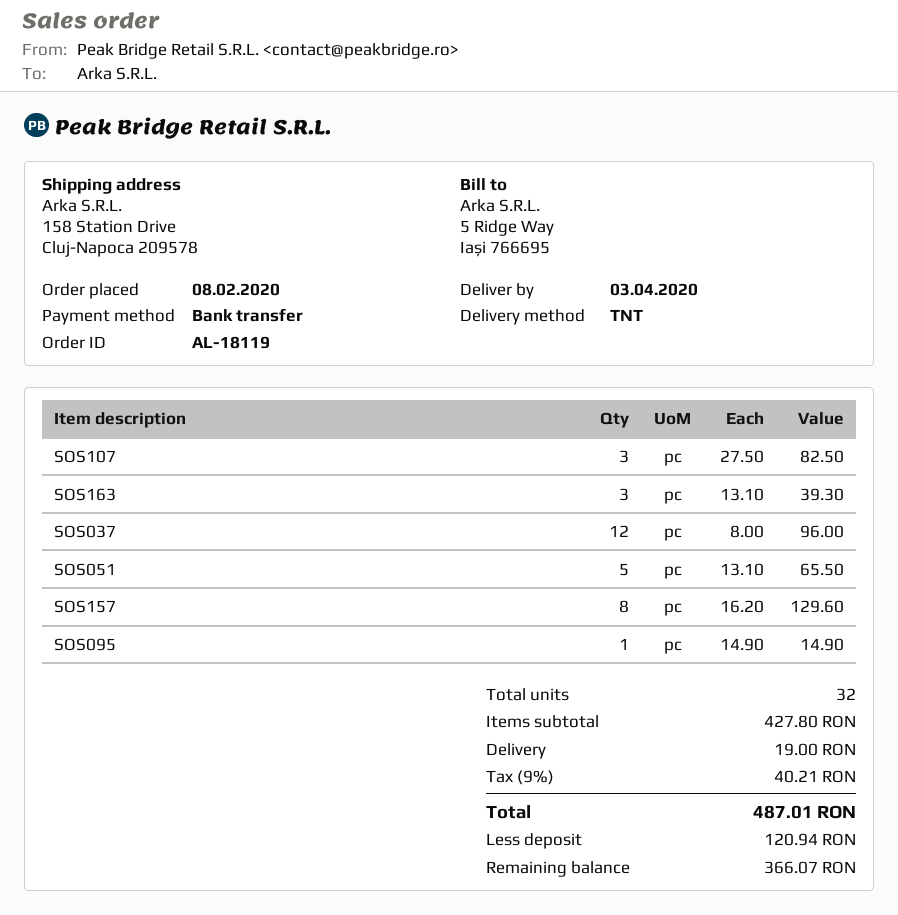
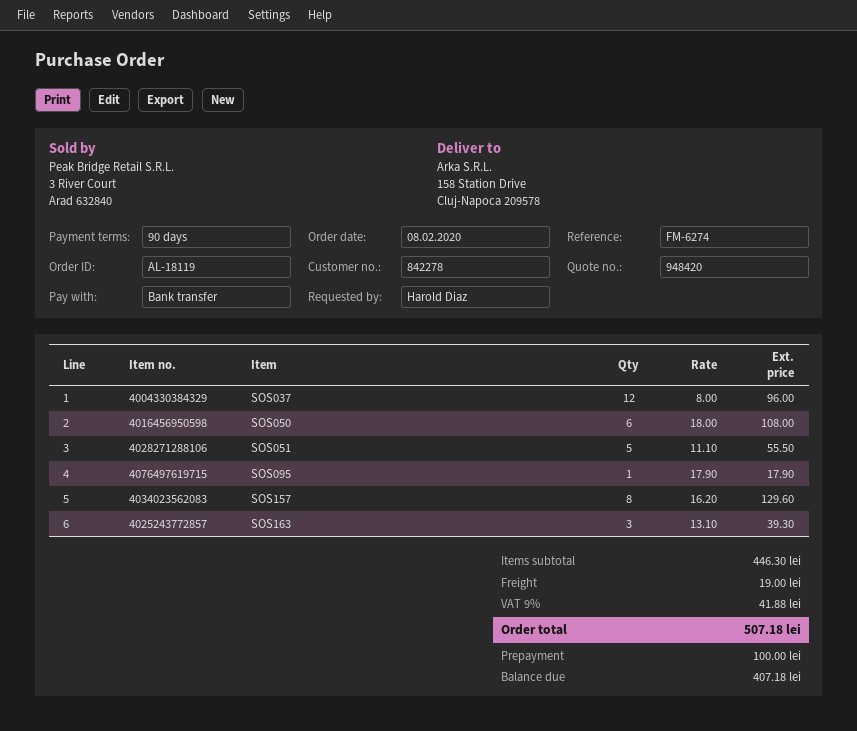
SOS107: 3 x 27.50 = 82.50 -> none
SOS051: 5 x 13.10 = 65.50 -> 5 x 11.10 = 55.50
SOS095: 1 x 14.90 = 14.90 -> 1 x 17.90 = 17.90
SOS050: none -> 6 x 18.00 = 108.00
subtotal: 427.80 -> 446.30
tax: 9% = 40.21 -> 9% = 41.88
total: 487.01 -> 507.18
deposit: 120.94 -> 100.00
balance: 366.07 -> 407.18

